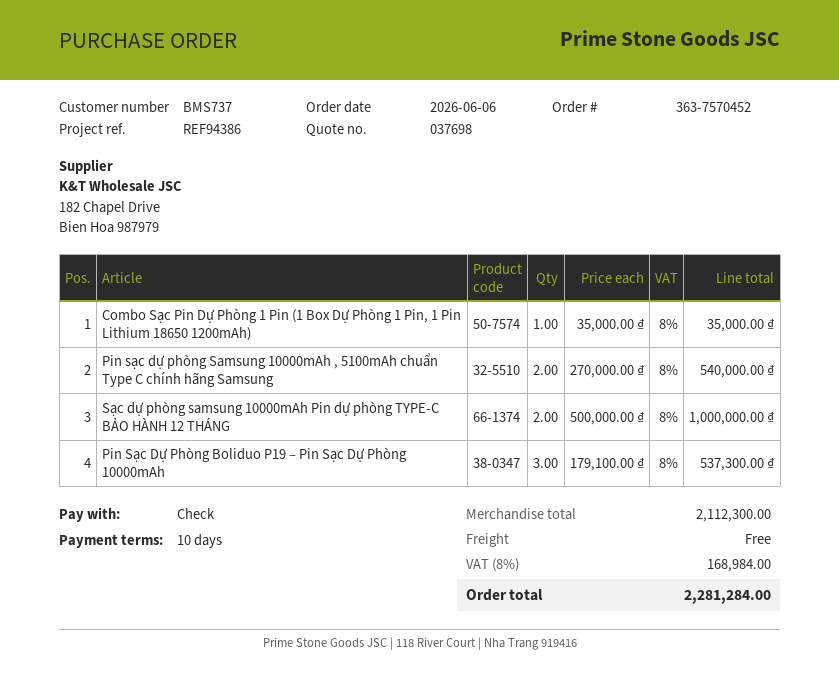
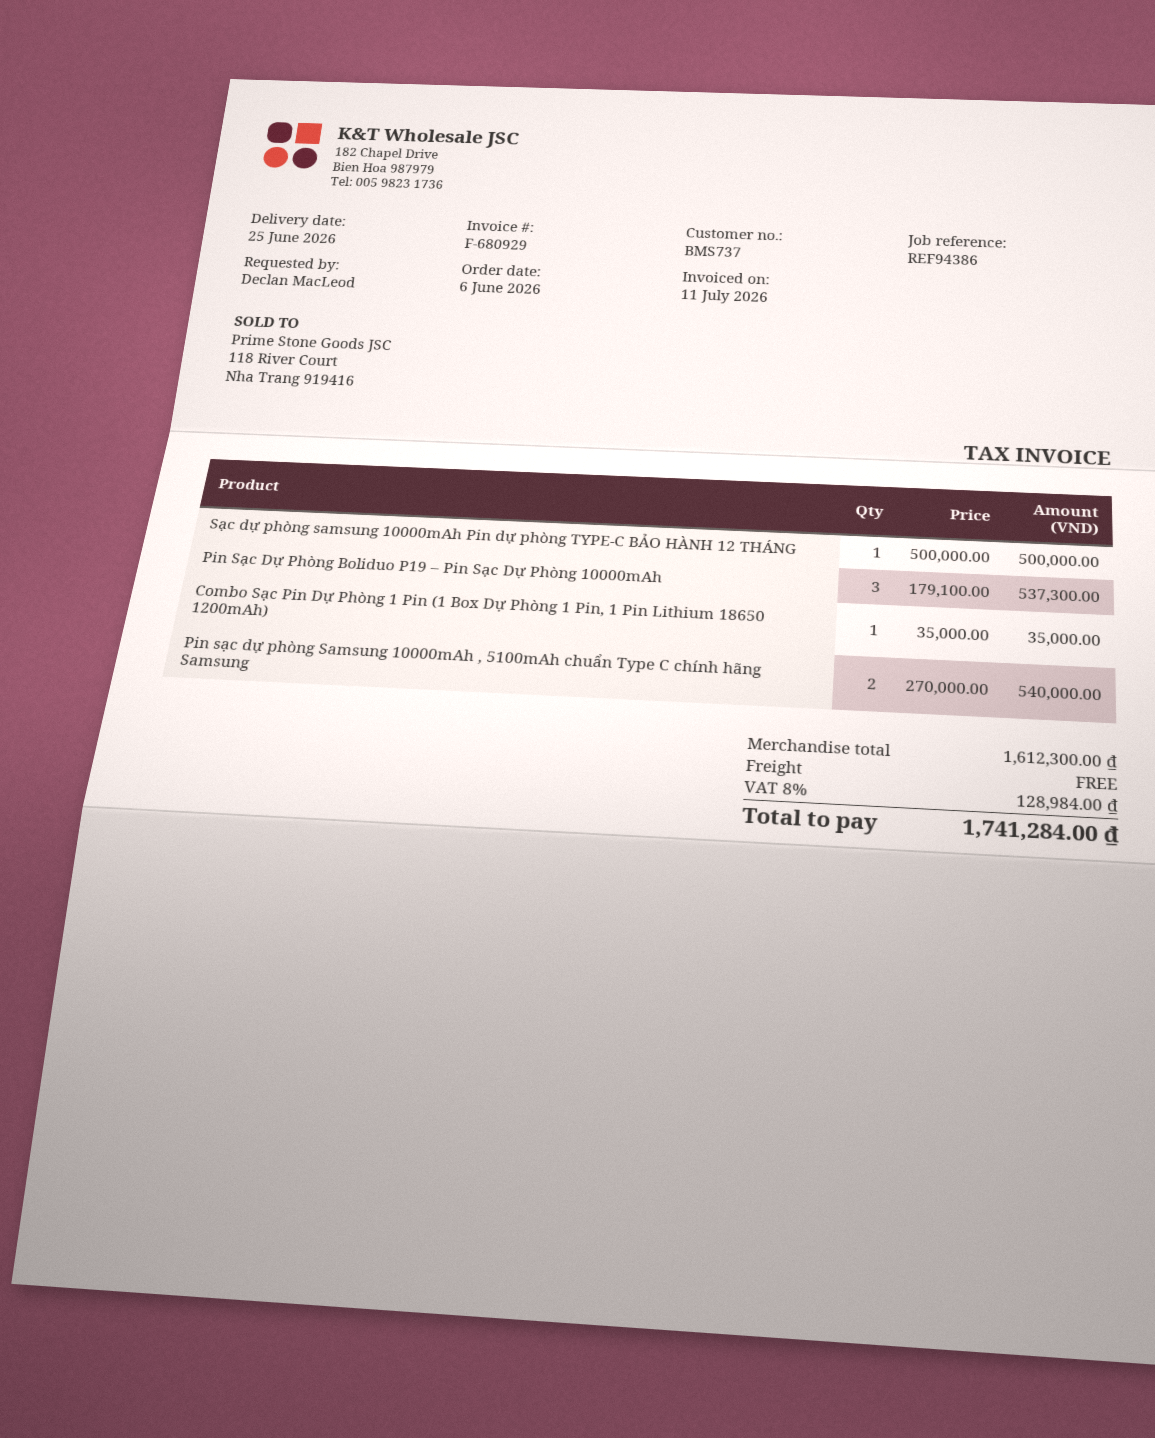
Sạc dự phòng samsung 10000mAh Pin dự phòng TYPE-C BẢO HÀNH 12 THÁNG: 2 x 500000.00 = 1000000.00 -> 1 x 500000.00 = 500000.00
subtotal: 2112300.00 -> 1612300.00
tax: 8% = 168984.00 -> 8% = 128984.00
total: 2281284.00 -> 1741284.00

